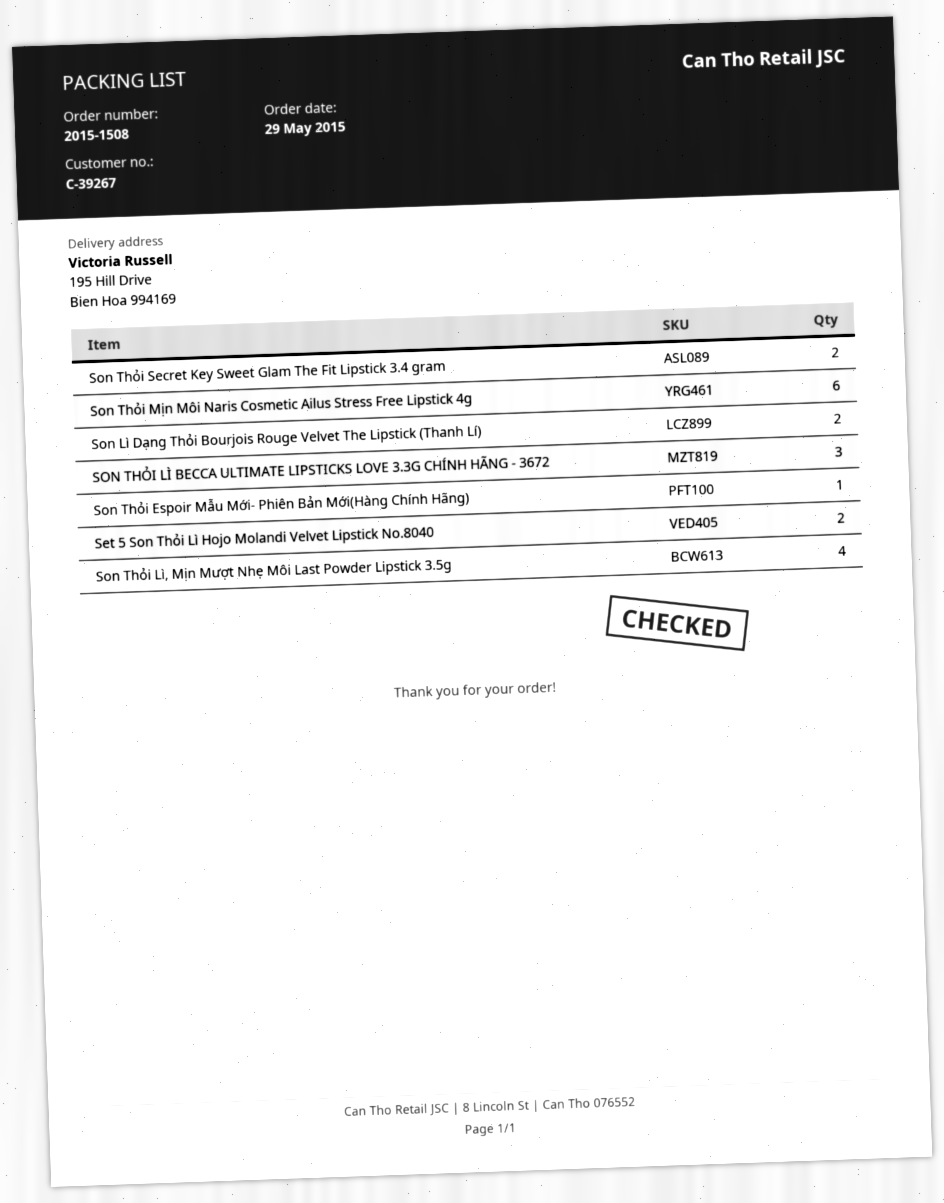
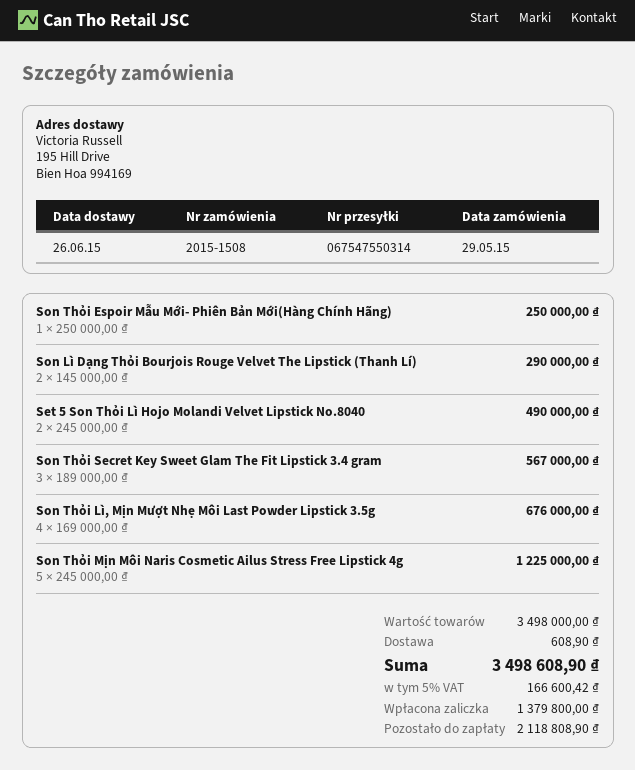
Son Thỏi Secret Key Sweet Glam The Fit Lipstick 3.4 gram: 2 -> 3
Son Thỏi Mịn Môi Naris Cosmetic Ailus Stress Free Lipstick 4g: 6 -> 5
SON THỎI LÌ BECCA ULTIMATE LIPSTICKS LOVE 3.3G CHÍNH HÃNG - 3672: 3 -> none

